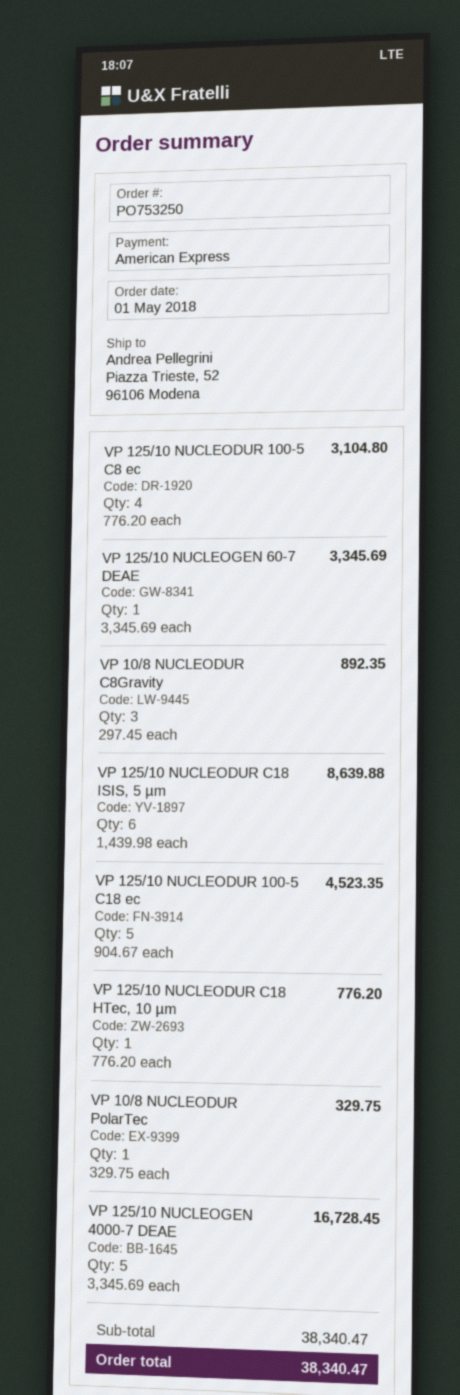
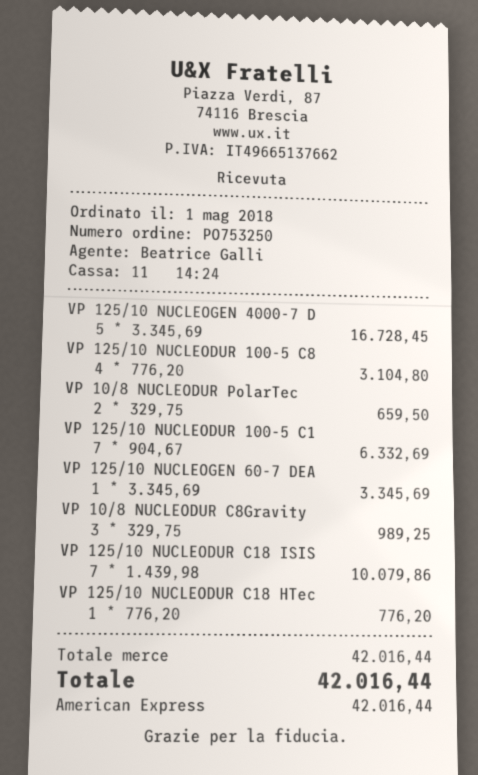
VP 10/8 NUCLEODUR C8Gravity: 3 x 297.45 = 892.35 -> 3 x 329.75 = 989.25
VP 125/10 NUCLEODUR C18 ISIS, 5 µm: 6 x 1439.98 = 8639.88 -> 7 x 1439.98 = 10079.86
VP 125/10 NUCLEODUR 100-5 C18 ec: 5 x 904.67 = 4523.35 -> 7 x 904.67 = 6332.69
VP 10/8 NUCLEODUR PolarTec: 1 x 329.75 = 329.75 -> 2 x 329.75 = 659.50
subtotal: 38340.47 -> 42016.44
total: 38340.47 -> 42016.44

